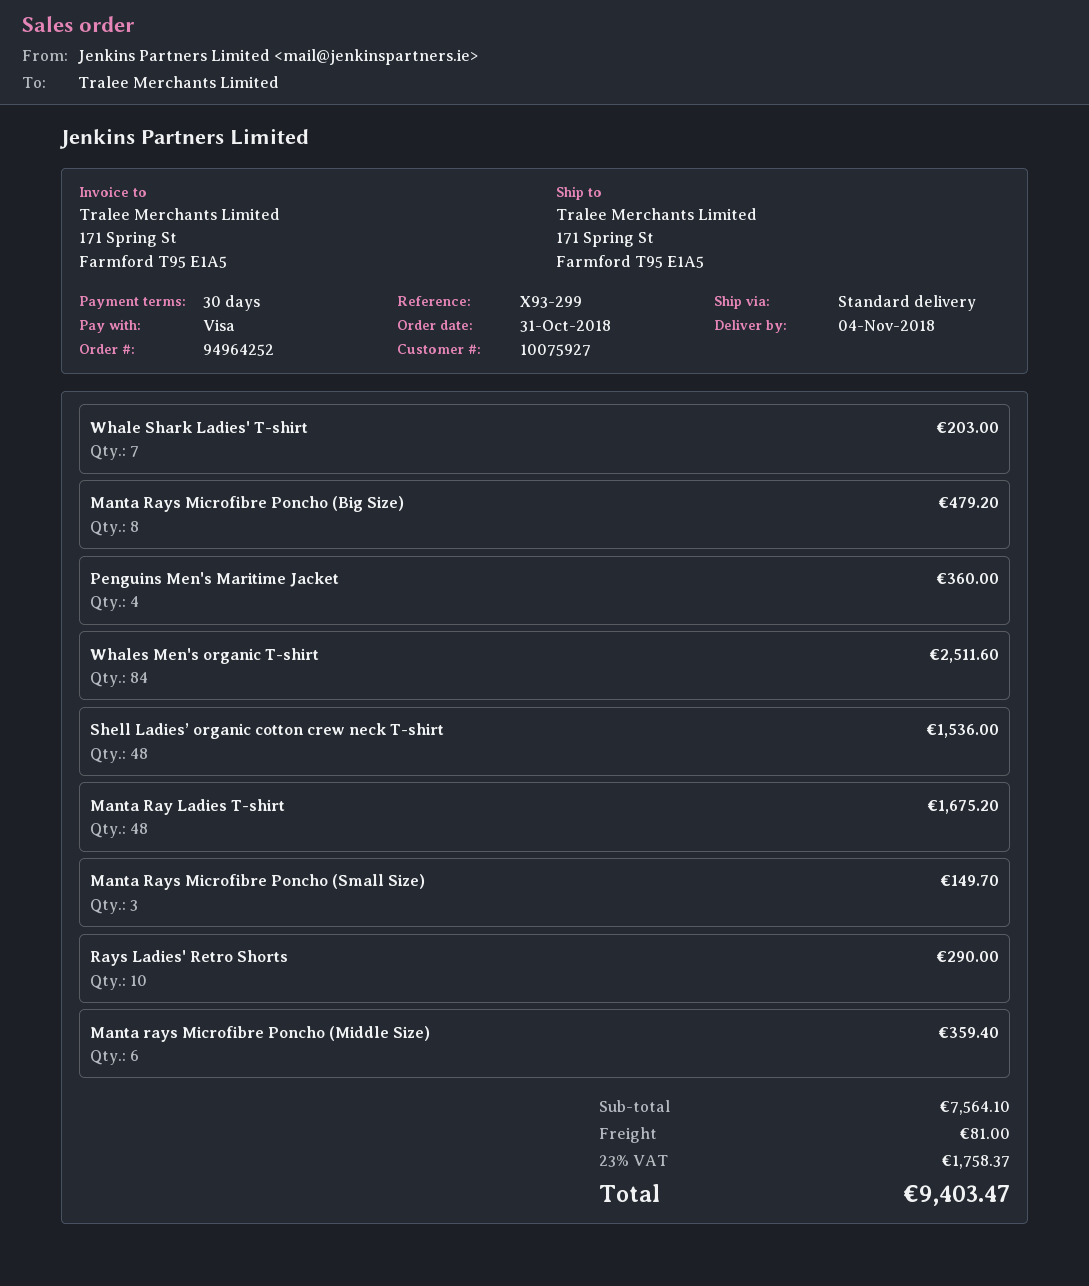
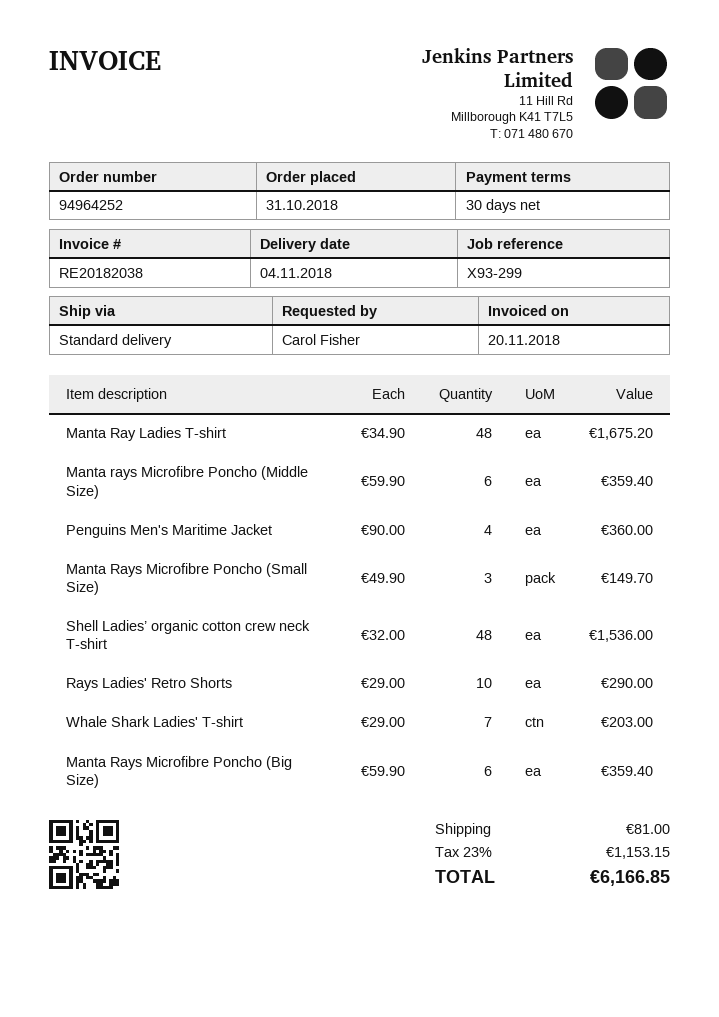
Manta Rays Microfibre Poncho (Big Size): 8 for 479.20 -> 6 for 359.40
Whales Men's organic T-shirt: 84 for 2511.60 -> none
tax: 23% = 1758.37 -> 23% = 1153.15
total: 9403.47 -> 6166.85

